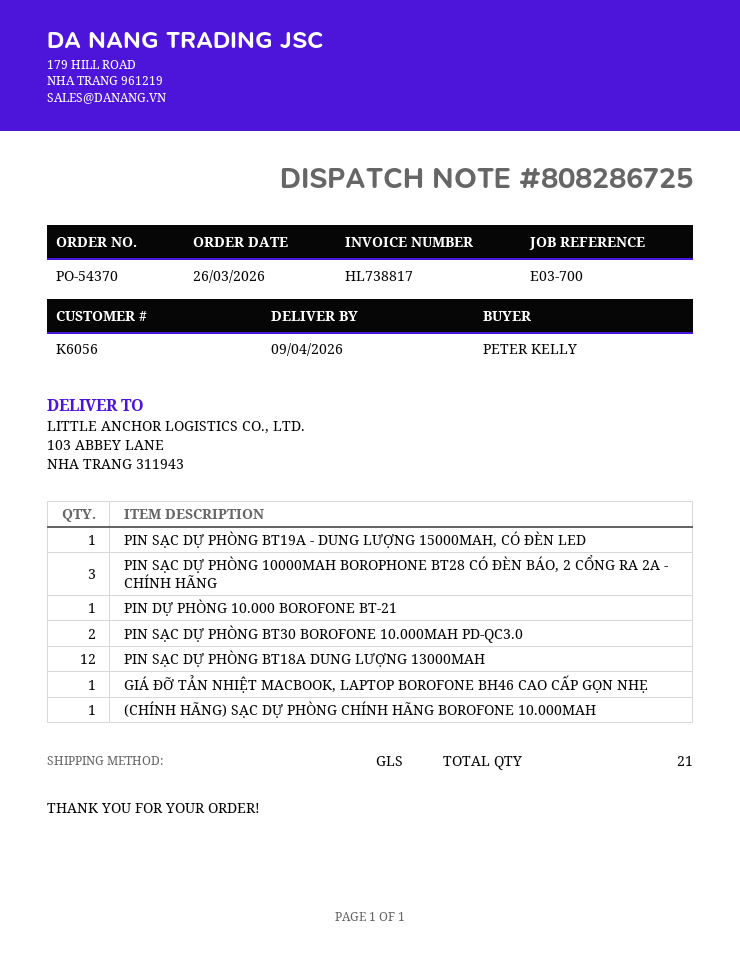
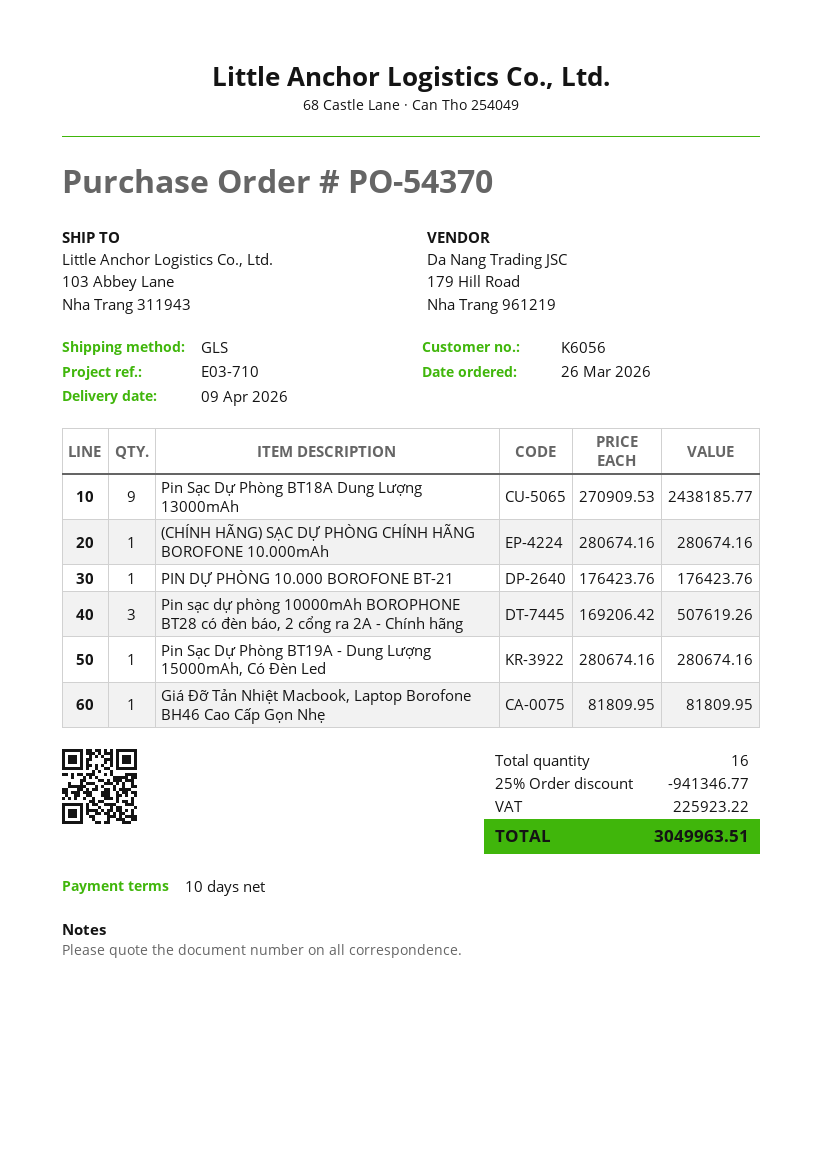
reference: E03-700 -> E03-710
PIN SẠC DỰ PHÒNG BT30 BOROFONE 10.000MAH PD-QC3.0: 2 -> none
PIN SẠC DỰ PHÒNG BT18A DUNG LƯỢNG 13000MAH: 12 -> 9
total quantity: 21 -> 16

